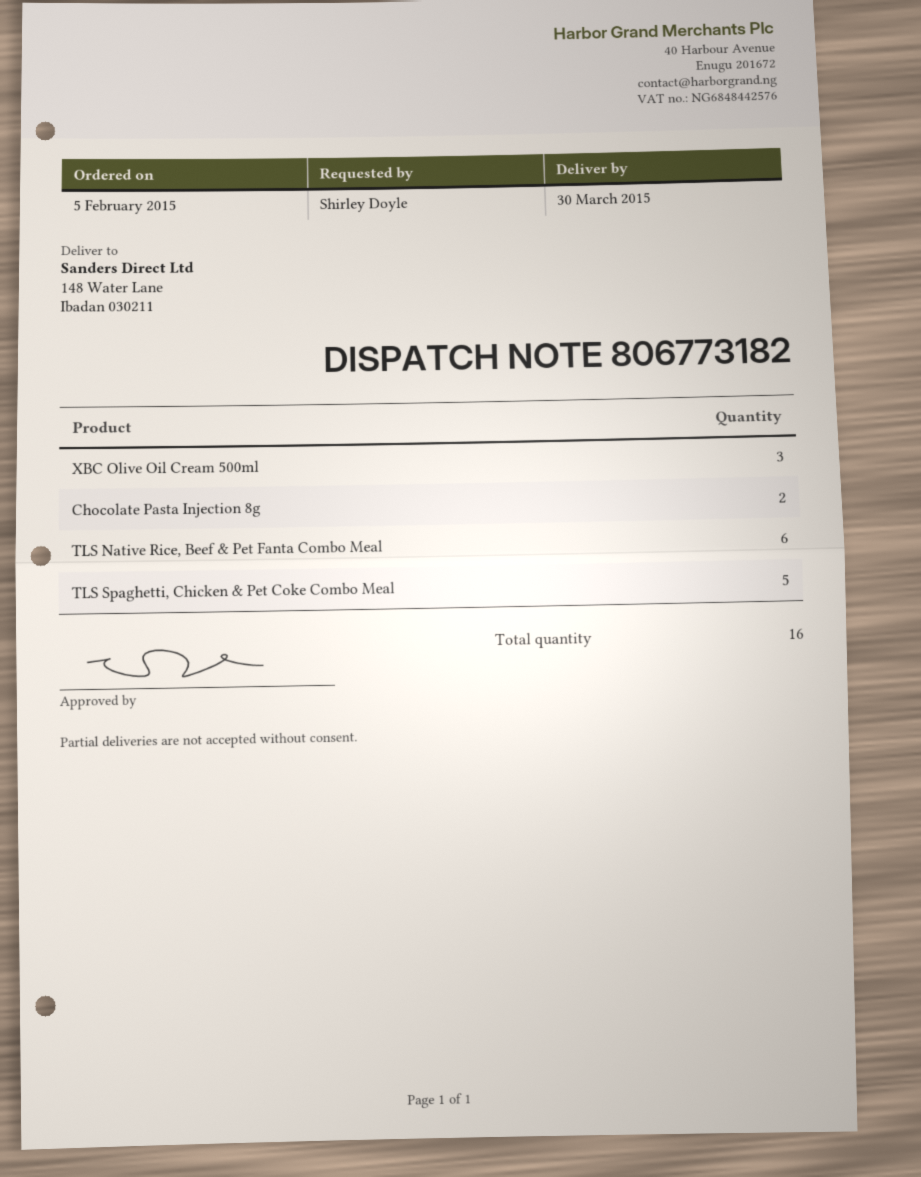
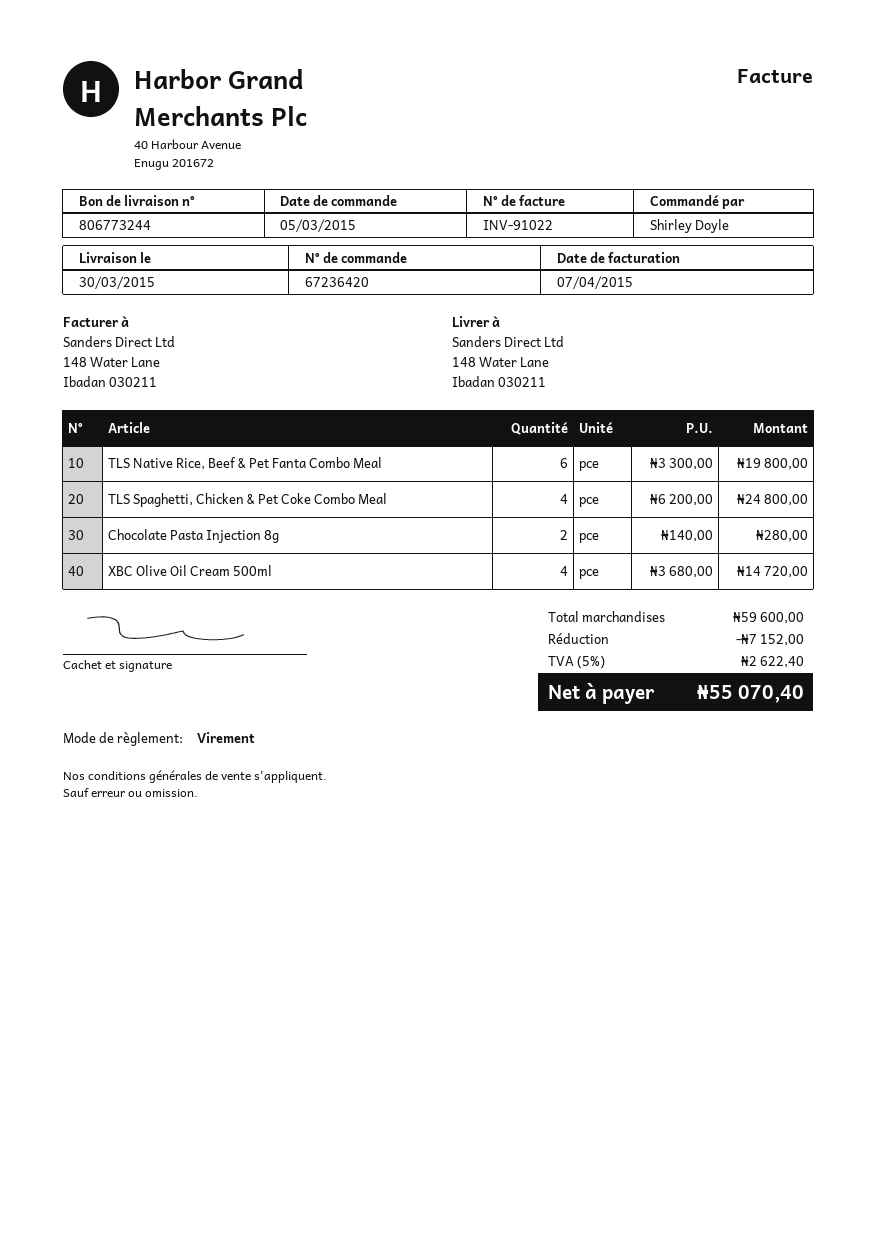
order date: 2015-02-05 -> 2015-03-05
delivery note number: 806773182 -> 806773244
XBC Olive Oil Cream 500ml: 3 -> 4
TLS Spaghetti, Chicken & Pet Coke Combo Meal: 5 -> 4

